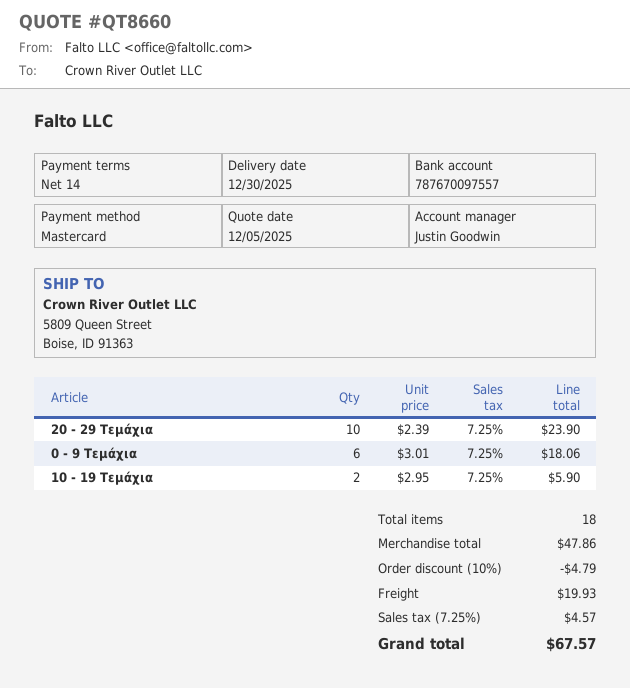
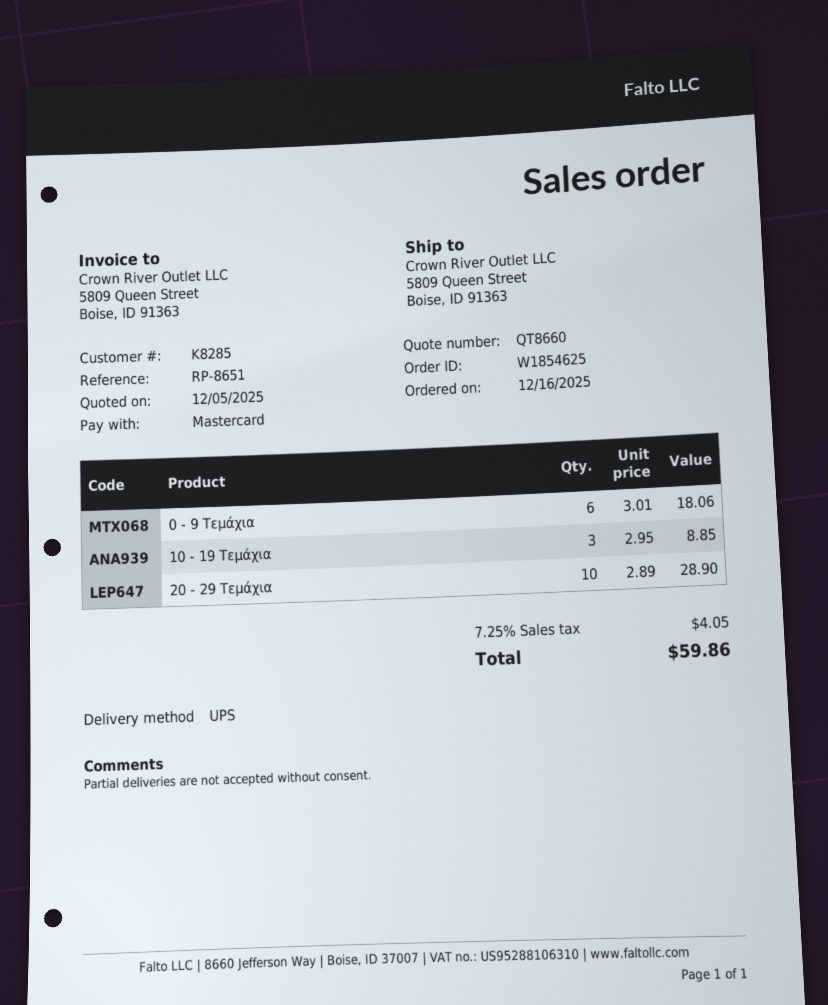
20 - 29 Τεμάχια: 10 x 2.39 = 23.90 -> 10 x 2.89 = 28.90
10 - 19 Τεμάχια: 2 x 2.95 = 5.90 -> 3 x 2.95 = 8.85
discount: 10% = 4.79 -> none
shipping: 19.93 -> none
tax: 7.25% = 4.57 -> 7.25% = 4.05
total: 67.57 -> 59.86

